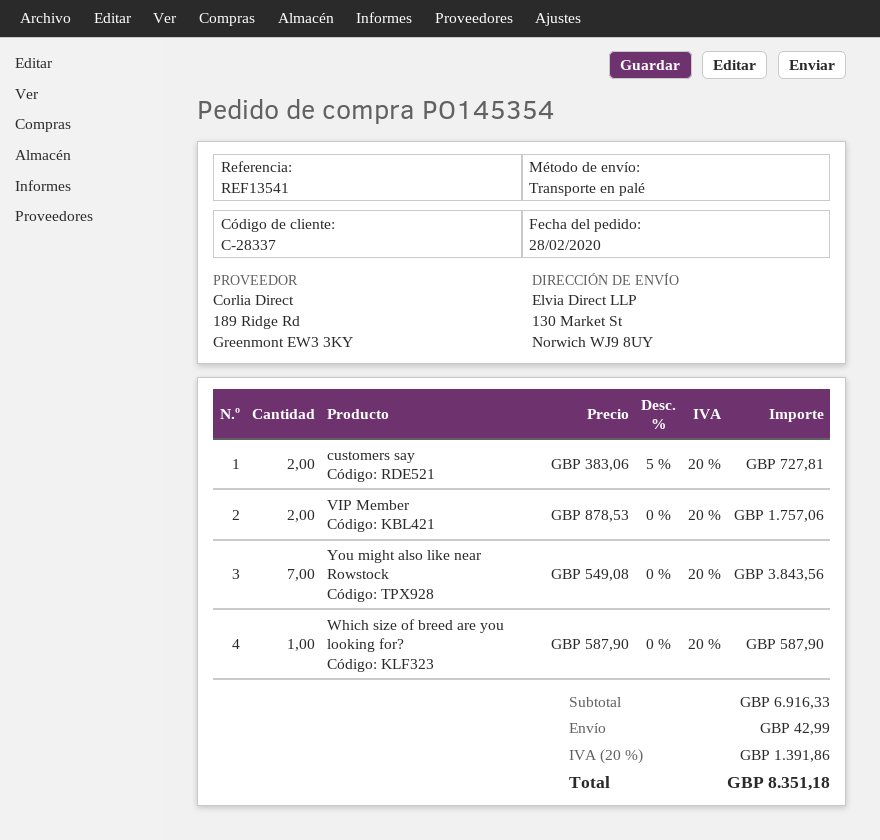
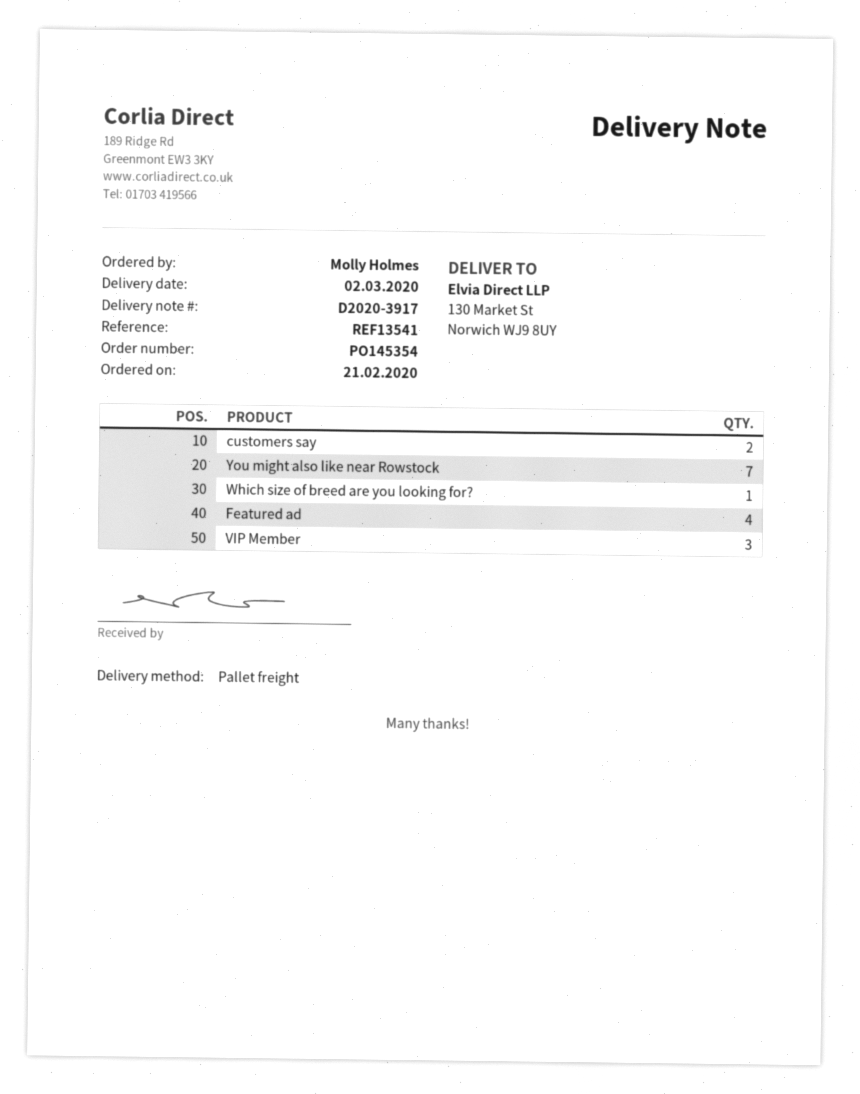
order date: 2020-02-28 -> 2020-02-21
VIP Member: 2 -> 3
Featured ad: none -> 4

